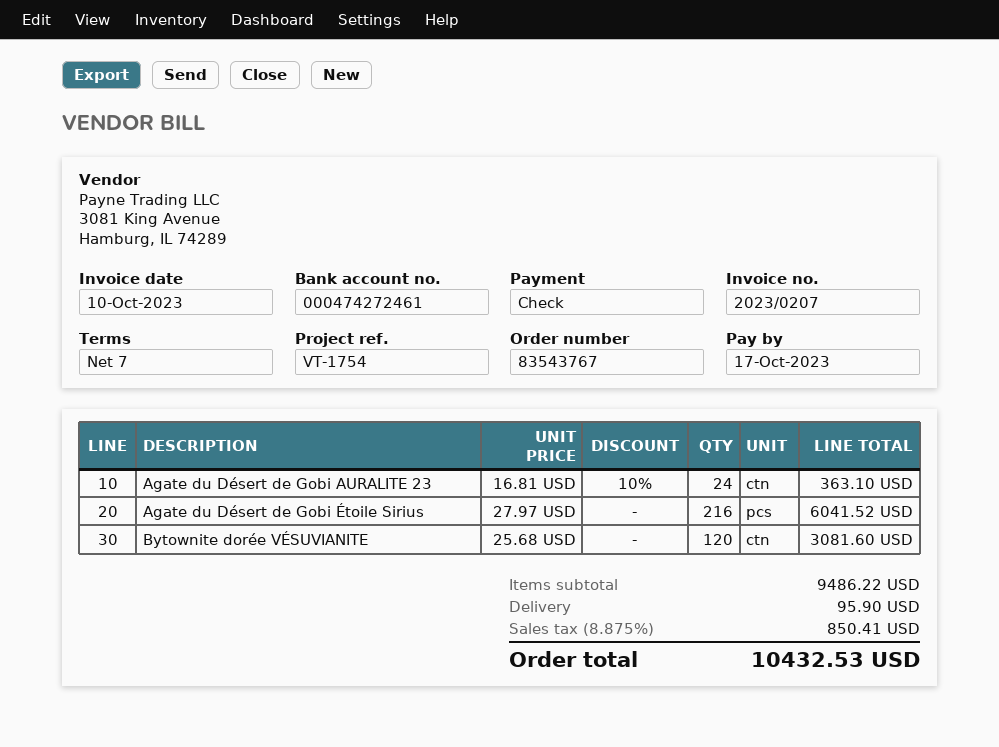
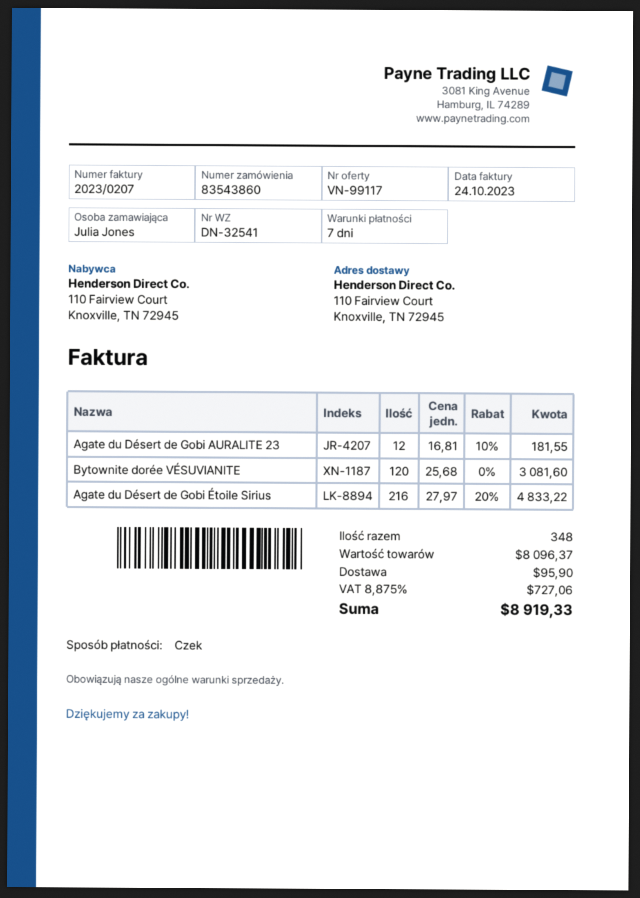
order number: 83543767 -> 83543860
invoice date: 2023-10-10 -> 2023-10-24
Agate du Désert de Gobi AURALITE 23: 24 x 16.81 - 10% = 363.10 -> 12 x 16.81 - 10% = 181.55
Agate du Désert de Gobi Étoile Sirius: 216 x 27.97 = 6041.52 -> 216 x 27.97 - 20% = 4833.22
subtotal: 9486.22 -> 8096.37
tax: 8.875% = 850.41 -> 8.875% = 727.06
total: 10432.53 -> 8919.33

